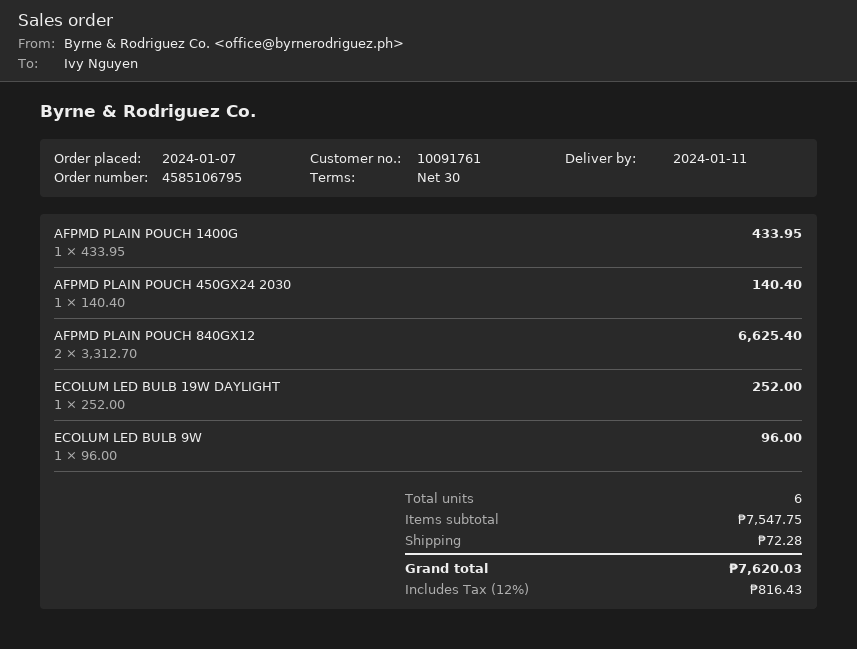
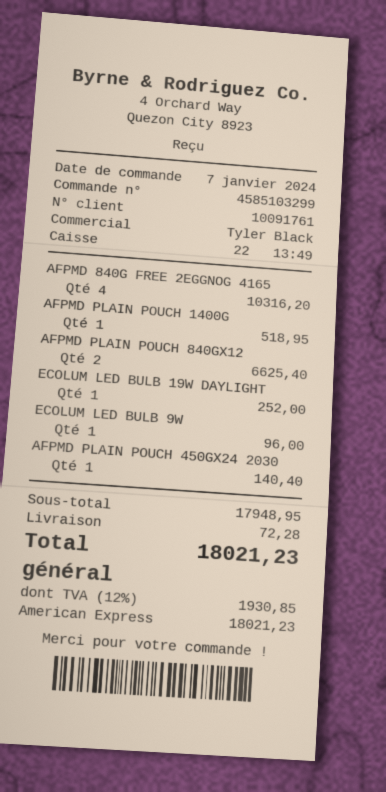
order number: 4585106795 -> 4585103299
AFPMD PLAIN POUCH 1400G: 1 for 433.95 -> 1 for 518.95
AFPMD 840G FREE 2EGGNOG 4165: none -> 4 for 10316.20
subtotal: 7547.75 -> 17948.95
tax: 12% = 816.43 -> 12% = 1930.85
total: 7620.03 -> 18021.23

